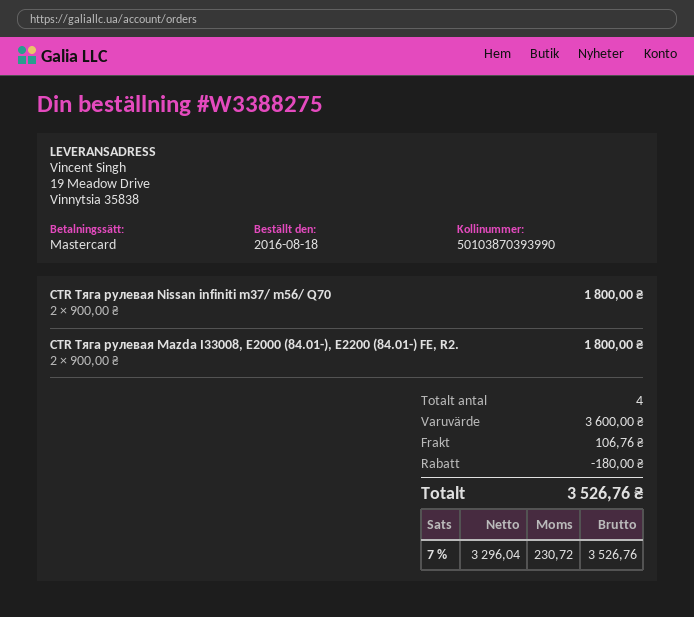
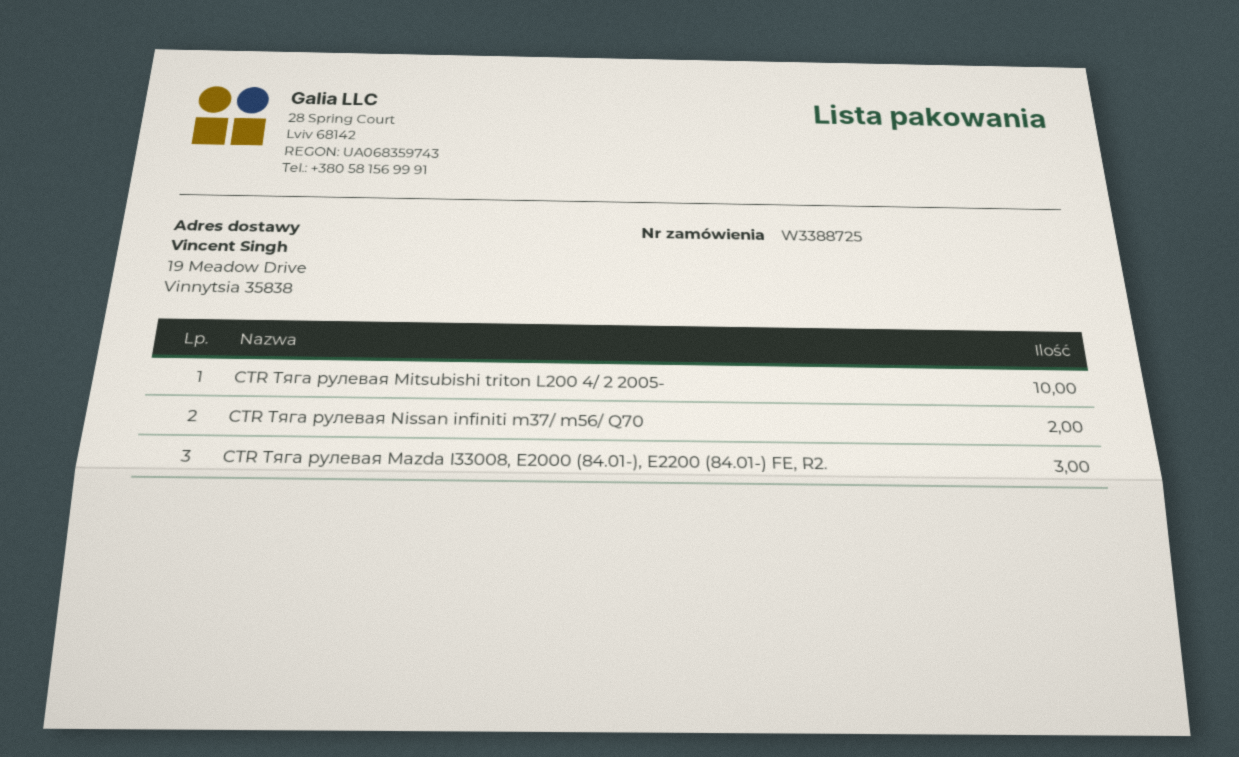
order number: W3388275 -> W3388725
CTR Тяга рулевая Mazda I33008, E2000 (84.01-), E2200 (84.01-) FE, R2.: 2 -> 3
CTR Тяга рулевая Mitsubishi triton L200 4/ 2 2005-: none -> 10

